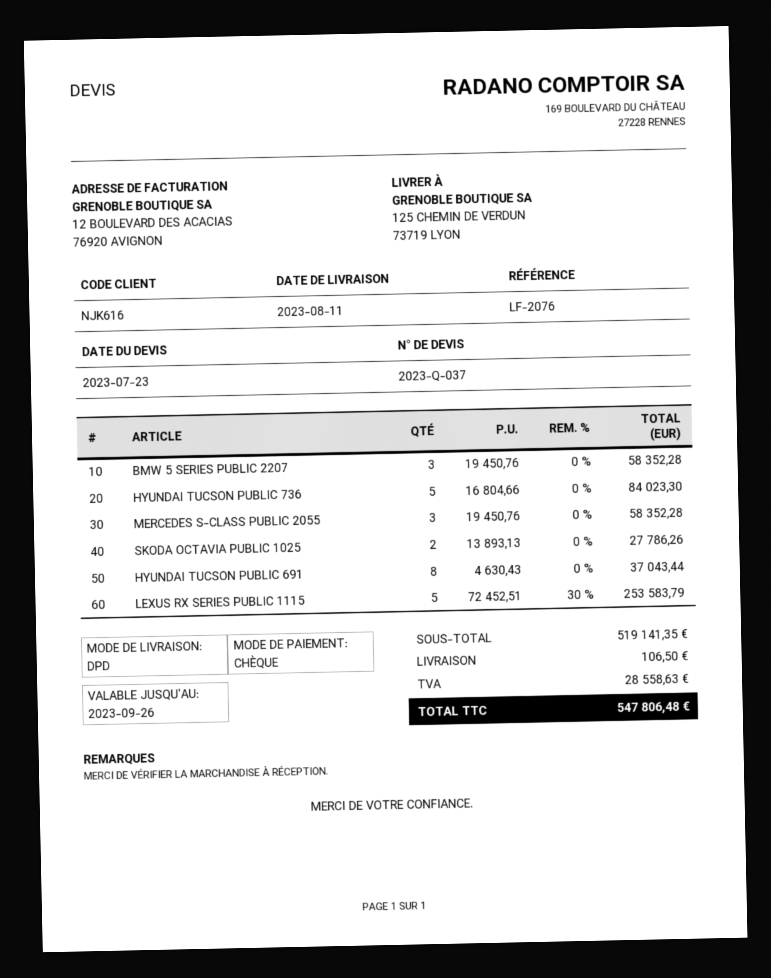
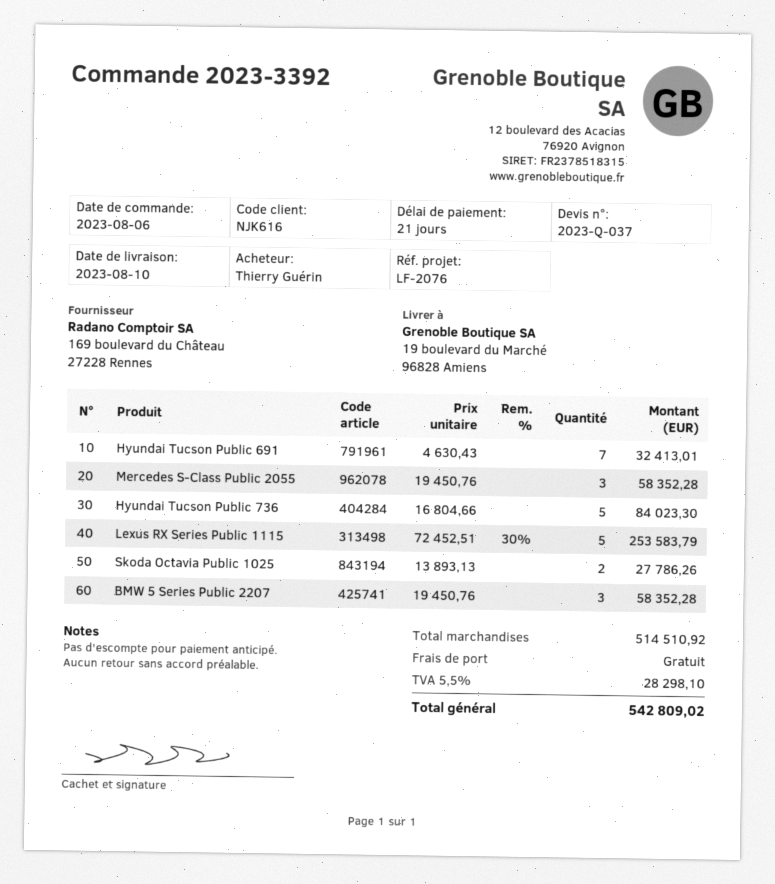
delivery date: 2023-08-11 -> 2023-08-10
ship to: 125 CHEMIN DE VERDUN, 73719 LYON -> 19 boulevard du Marché, 96828 Amiens
HYUNDAI TUCSON PUBLIC 691: 8 x 4630.43 = 37043.44 -> 7 x 4630.43 = 32413.01
subtotal: 519141.35 -> 514510.92
shipping: 106.50 -> 0.00
tax: 28558.63 -> 28298.10
total: 547806.48 -> 542809.02

